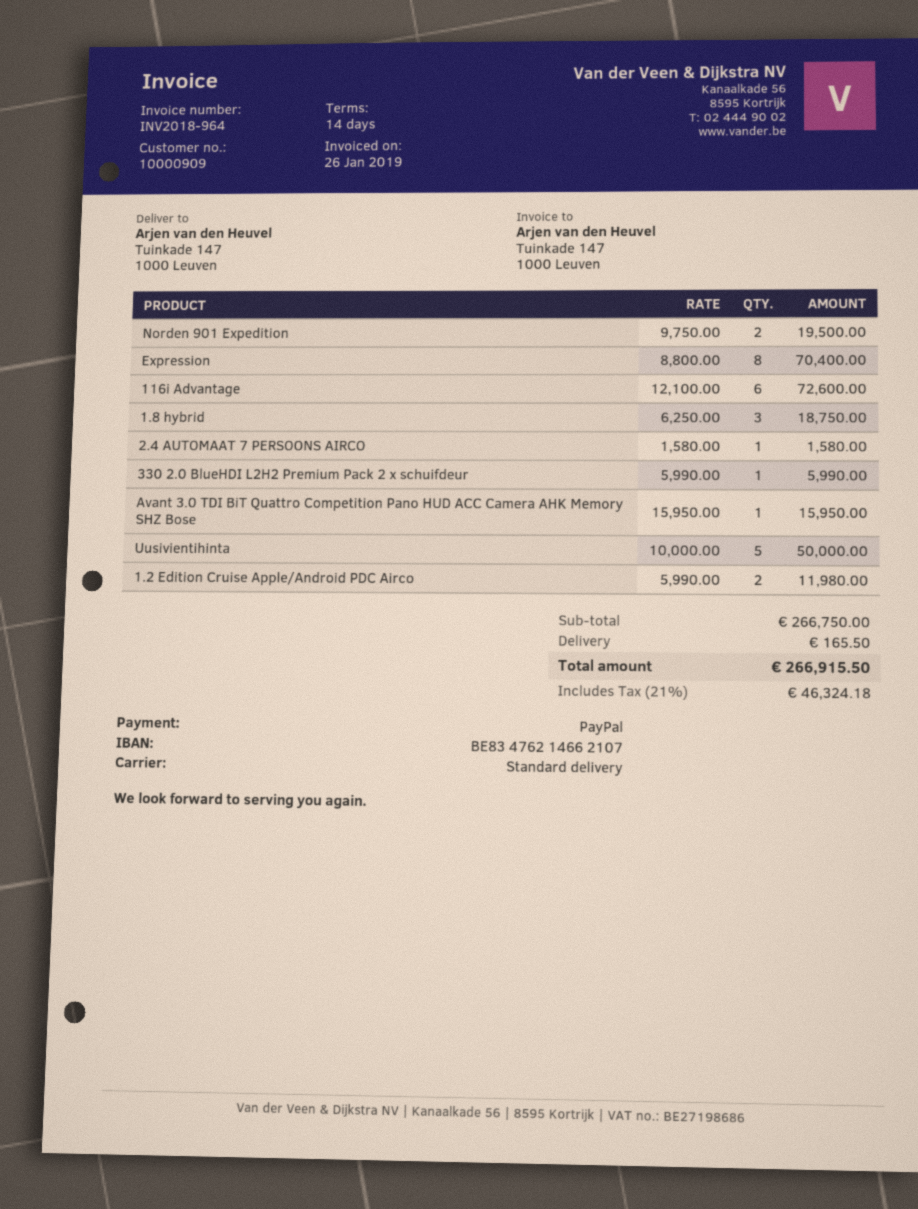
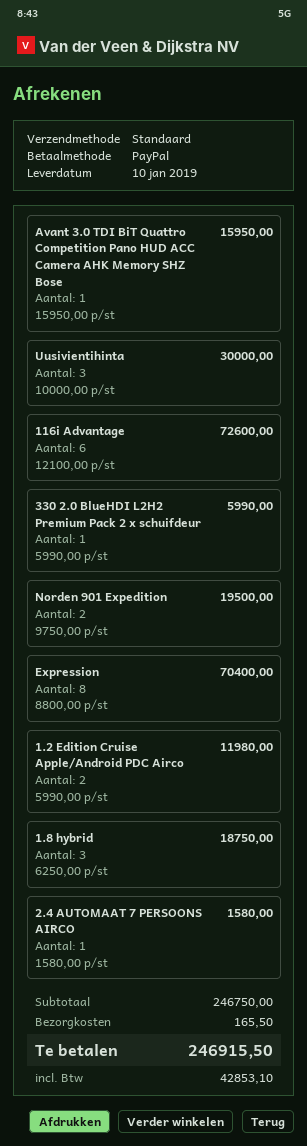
Uusivientihinta: 5 x 10000.00 = 50000.00 -> 3 x 10000.00 = 30000.00
subtotal: 266750.00 -> 246750.00
tax: 46324.18 -> 42853.10
total: 266915.50 -> 246915.50

